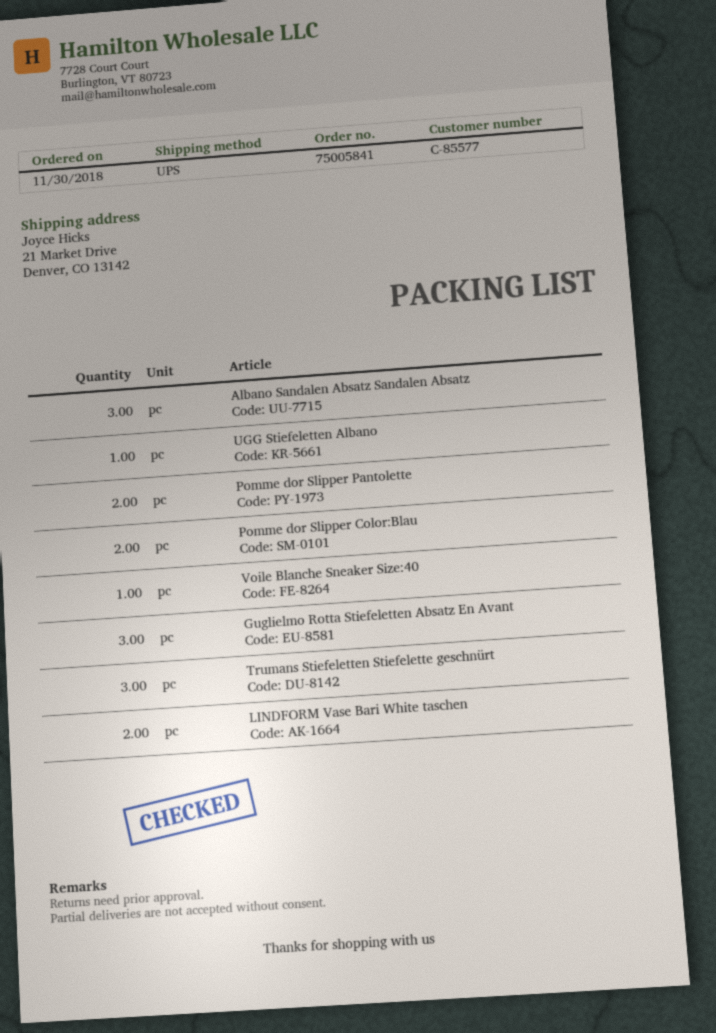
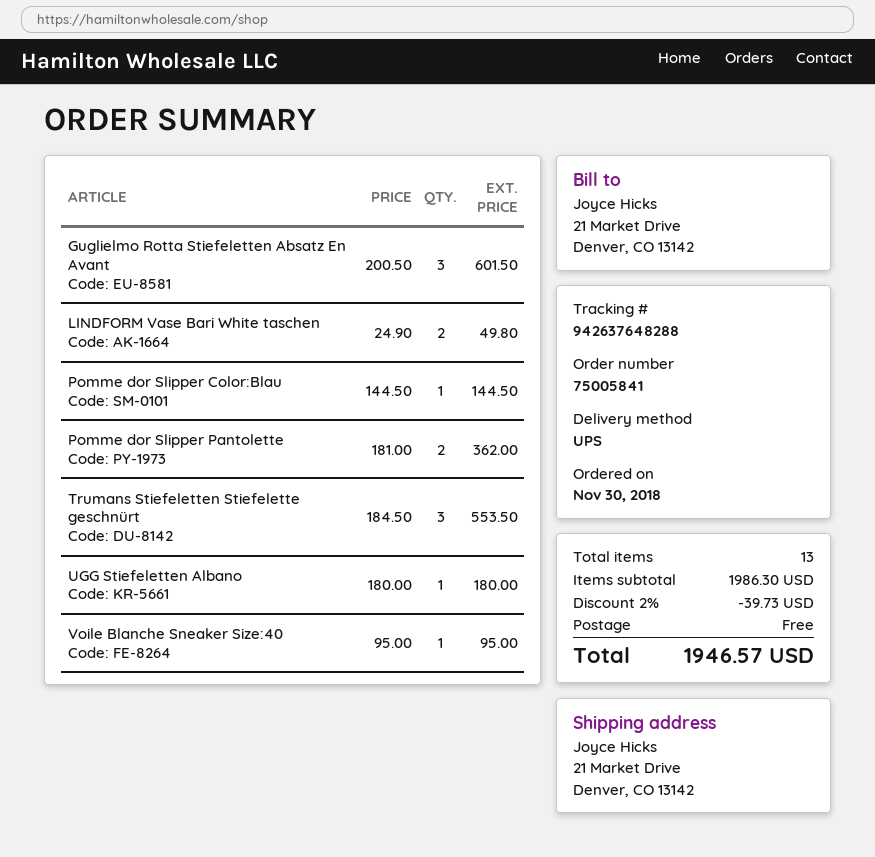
Albano Sandalen Absatz Sandalen Absatz: 3 -> none
Pomme dor Slipper Color:Blau: 2 -> 1

